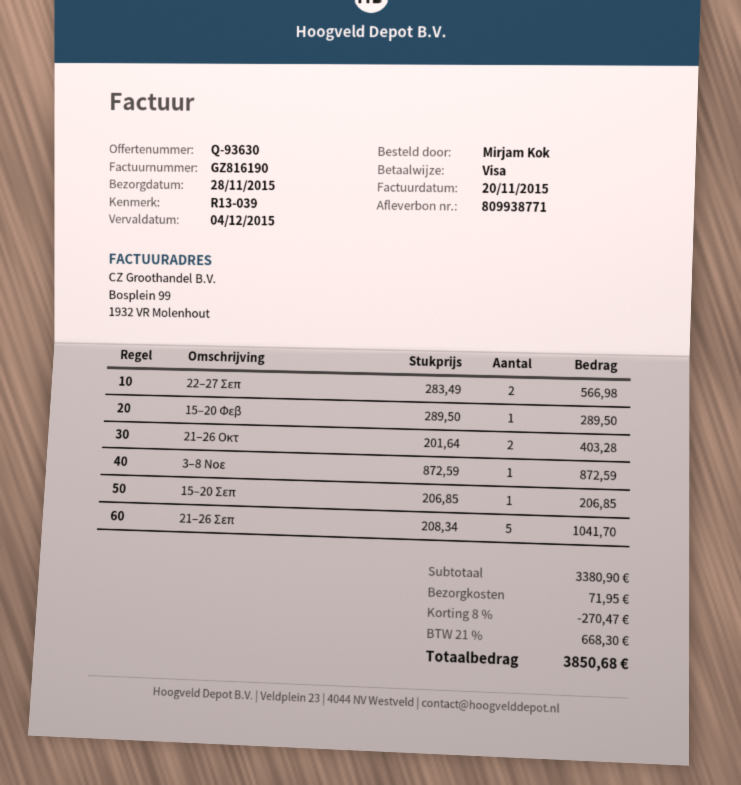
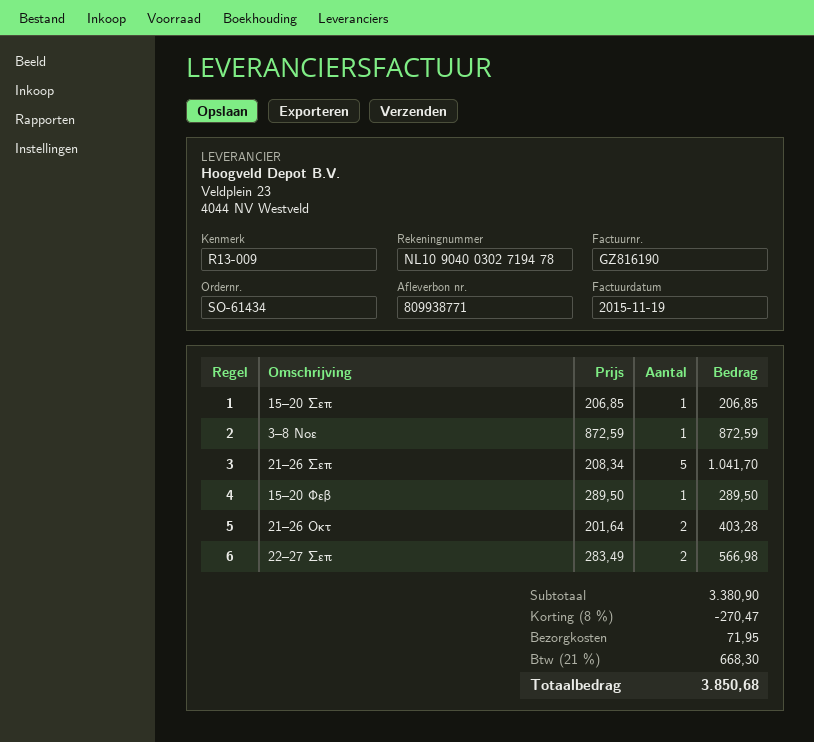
invoice date: 2015-11-20 -> 2015-11-19
reference: R13-039 -> R13-009

